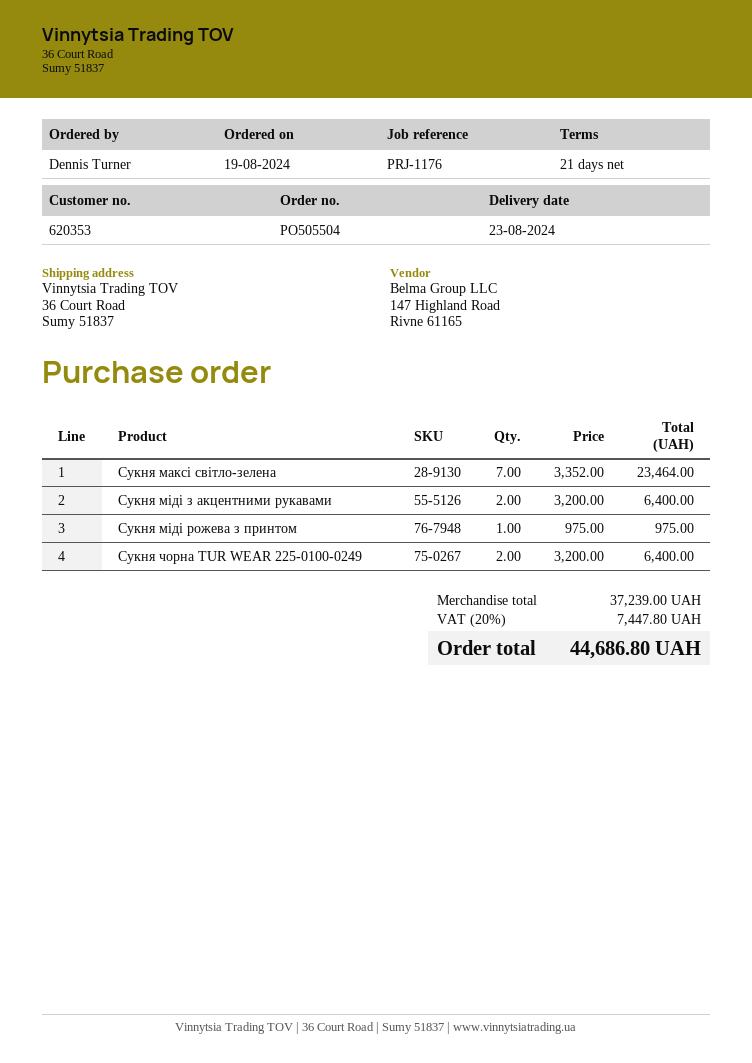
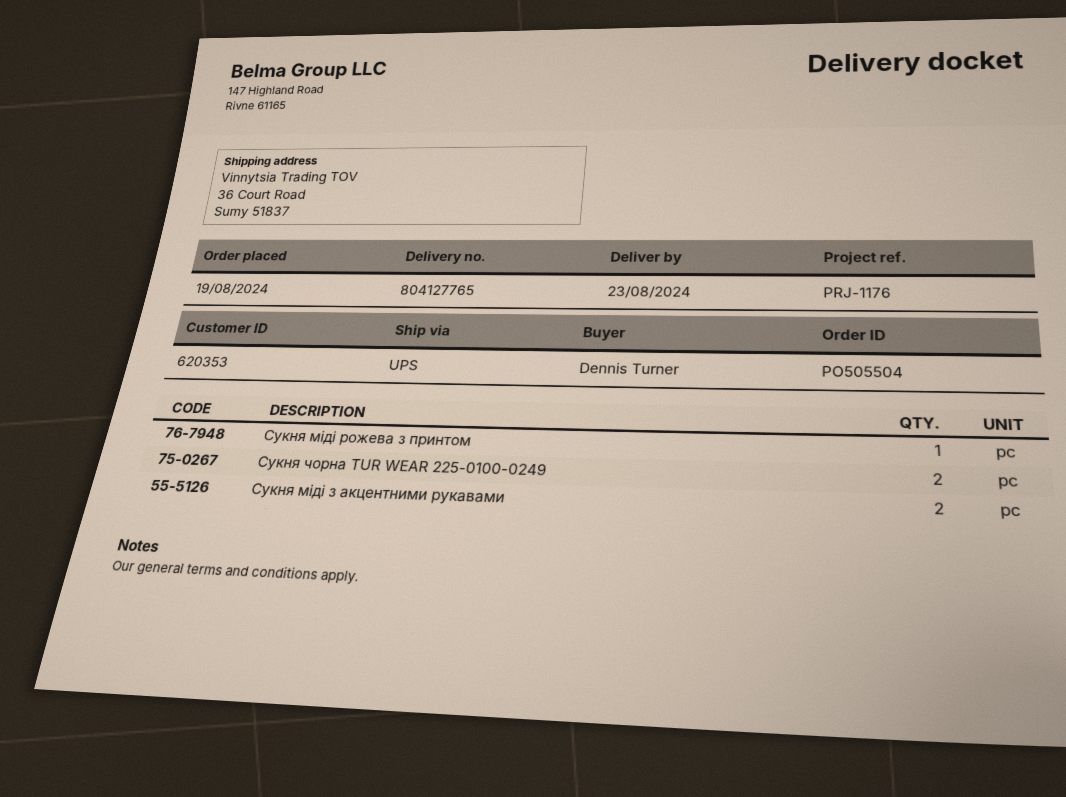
Сукня максі світло-зелена: 7 -> none

